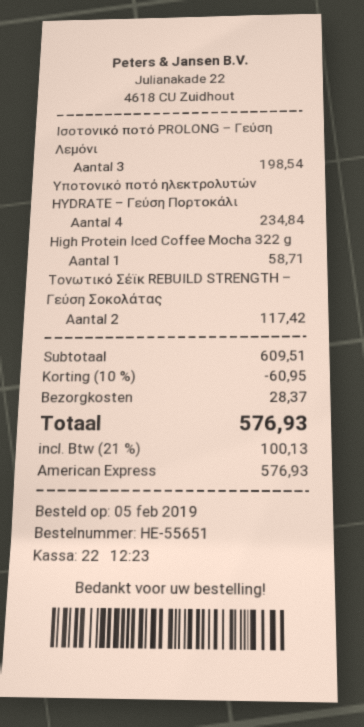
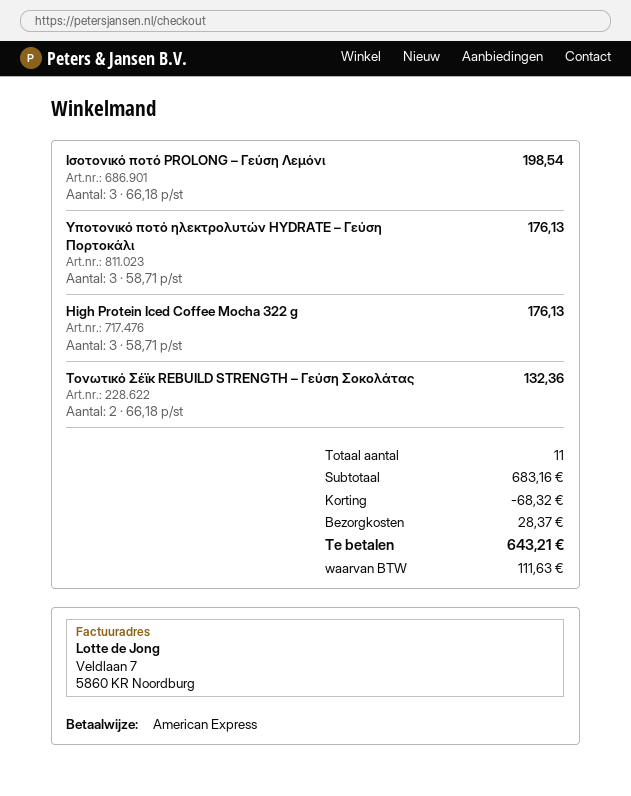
Υποτονικό ποτό ηλεκτρολυτών HYDRATE – Γεύση Πορτοκάλι: 4 for 234.84 -> 3 for 176.13
High Protein Iced Coffee Mocha 322 g: 1 for 58.71 -> 3 for 176.13
Τονωτικό Σέϊκ REBUILD STRENGTH – Γεύση Σοκολάτας: 2 for 117.42 -> 2 for 132.36
subtotal: 609.51 -> 683.16
discount: 60.95 -> 68.32
tax: 100.13 -> 111.63
total: 576.93 -> 643.21

